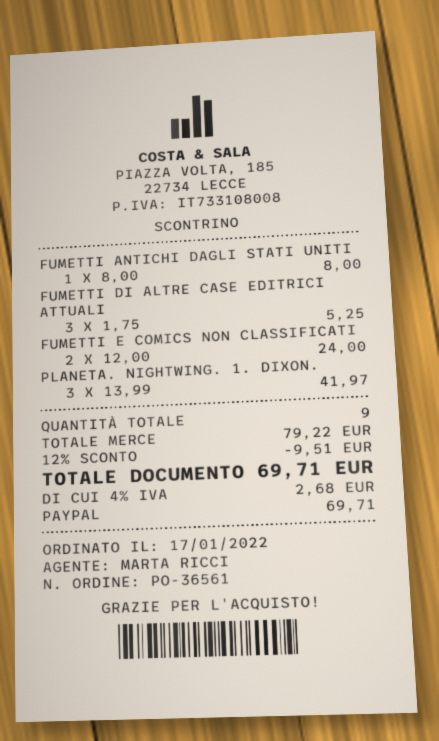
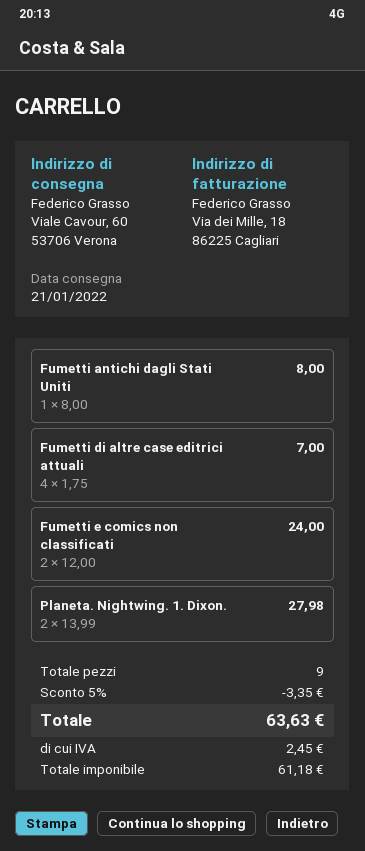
FUMETTI DI ALTRE CASE EDITRICI ATTUALI: 3 x 1.75 = 5.25 -> 4 x 1.75 = 7.00
PLANETA. NIGHTWING. 1. DIXON.: 3 x 13.99 = 41.97 -> 2 x 13.99 = 27.98
discount: 12% = 9.51 -> 5% = 3.35
tax: 2.68 -> 2.45
total: 69.71 -> 63.63

